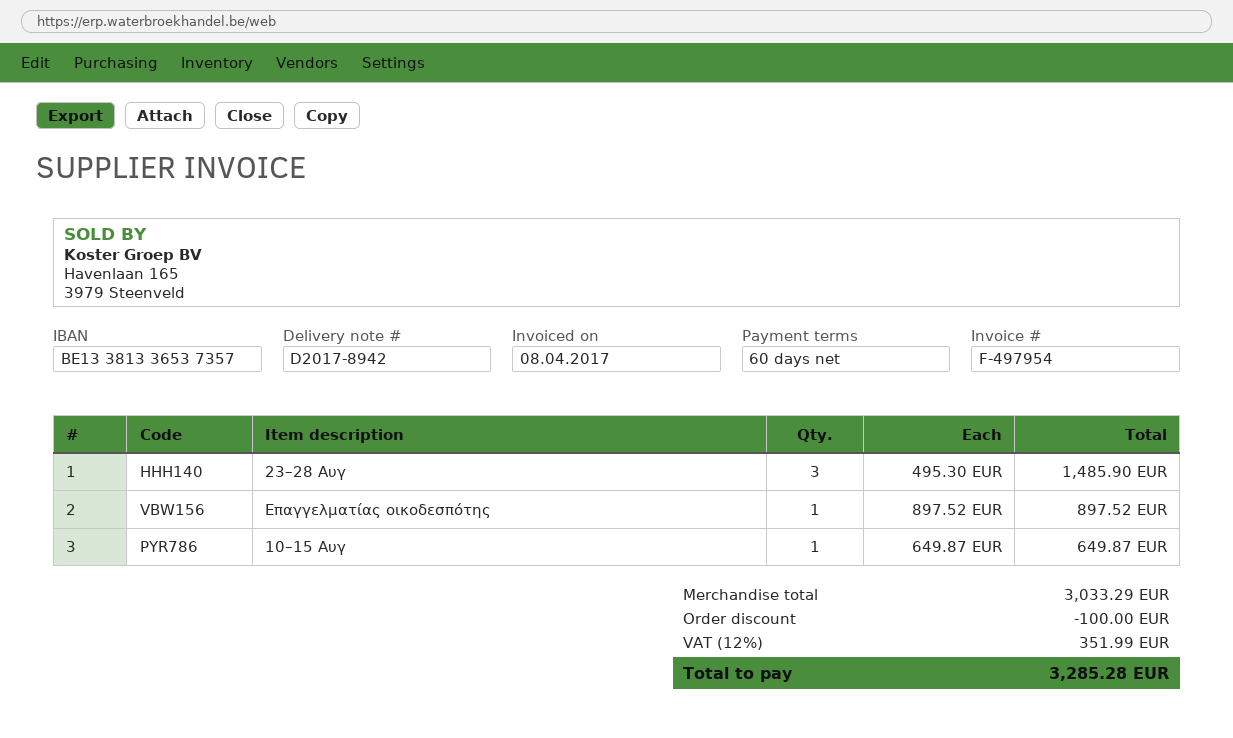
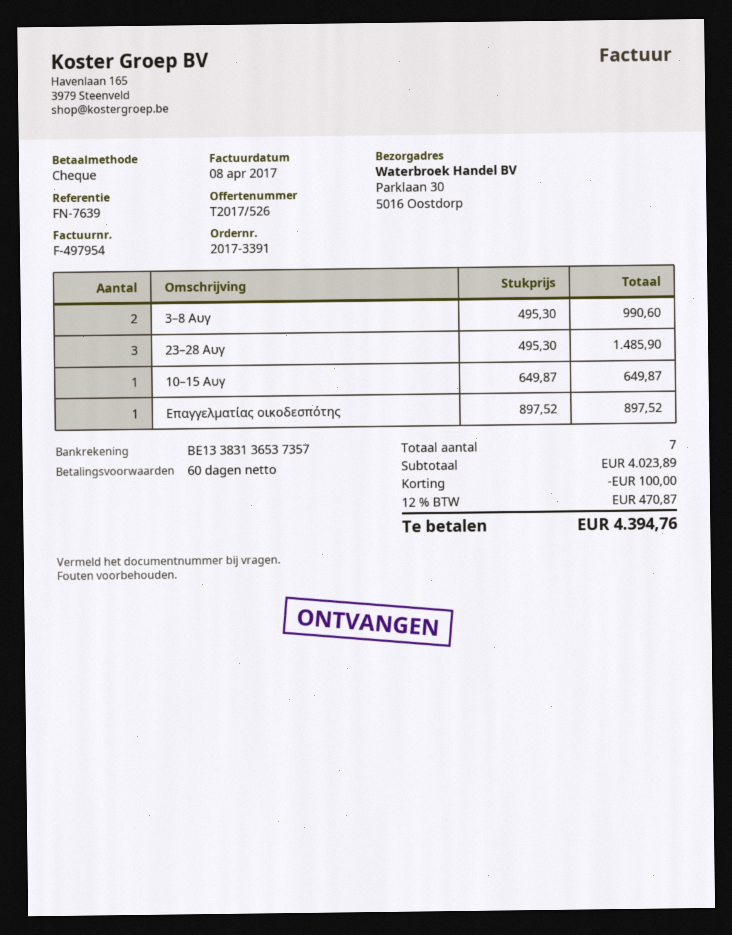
bank account: BE13381336537357 -> BE13383136537357
3–8 Αυγ: none -> 2 x 495.30 = 990.60
subtotal: 3033.29 -> 4023.89
tax: 12% = 351.99 -> 12% = 470.87
total: 3285.28 -> 4394.76

